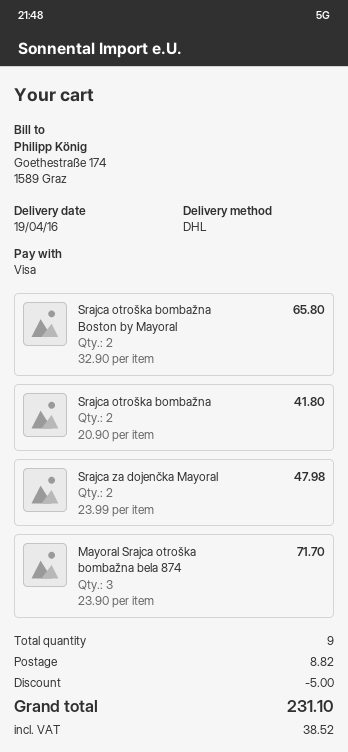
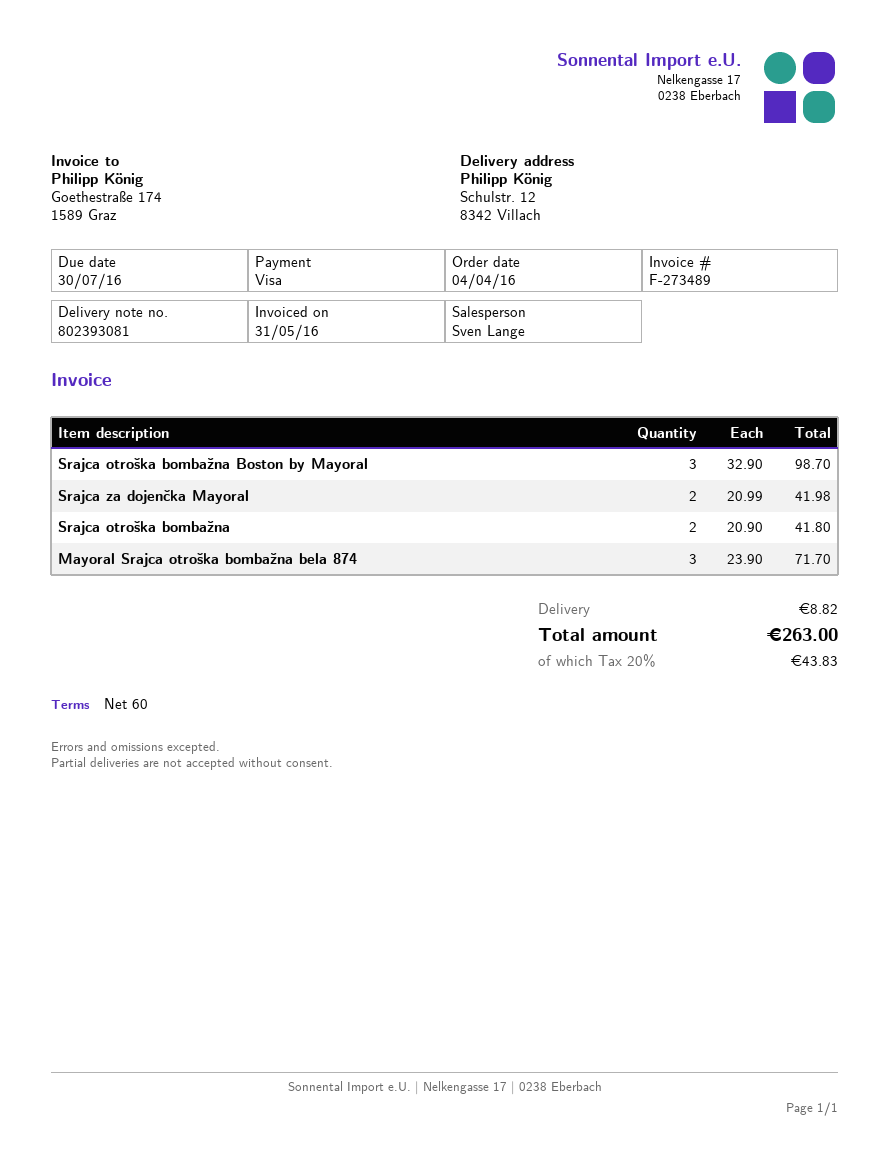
Srajca otroška bombažna Boston by Mayoral: 2 x 32.90 = 65.80 -> 3 x 32.90 = 98.70
Srajca za dojenčka Mayoral: 2 x 23.99 = 47.98 -> 2 x 20.99 = 41.98
discount: 5.00 -> none
tax: 38.52 -> 43.83
total: 231.10 -> 263.00

